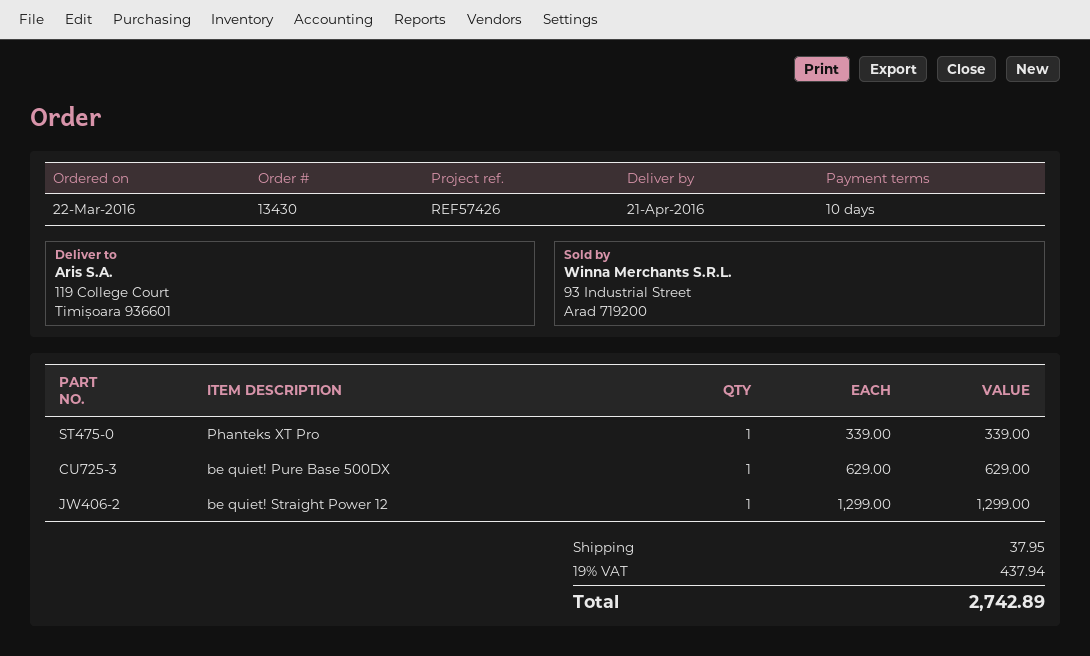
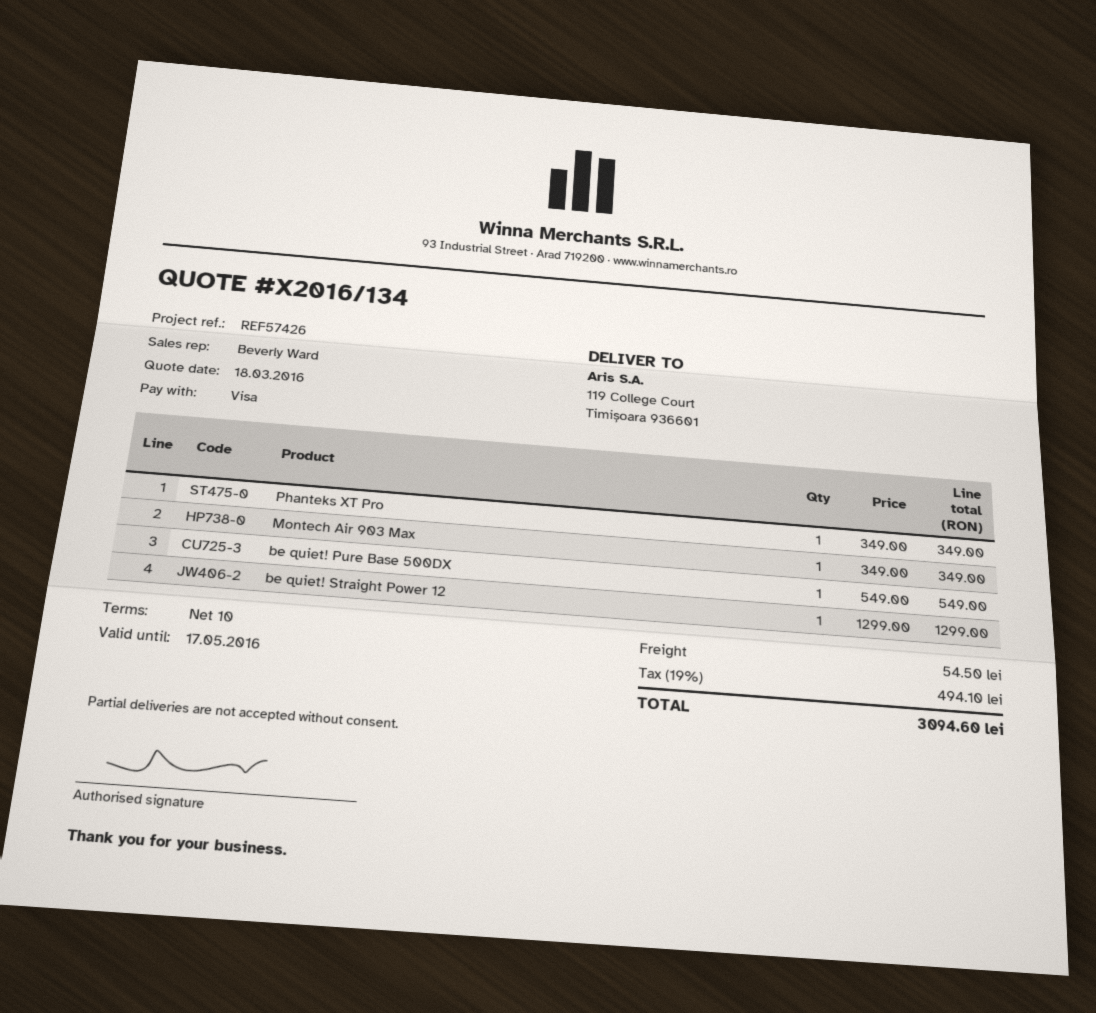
Phanteks XT Pro: 1 x 339.00 = 339.00 -> 1 x 349.00 = 349.00
be quiet! Pure Base 500DX: 1 x 629.00 = 629.00 -> 1 x 549.00 = 549.00
Montech Air 903 Max: none -> 1 x 349.00 = 349.00
shipping: 37.95 -> 54.50
tax: 19% = 437.94 -> 19% = 494.10
total: 2742.89 -> 3094.60

